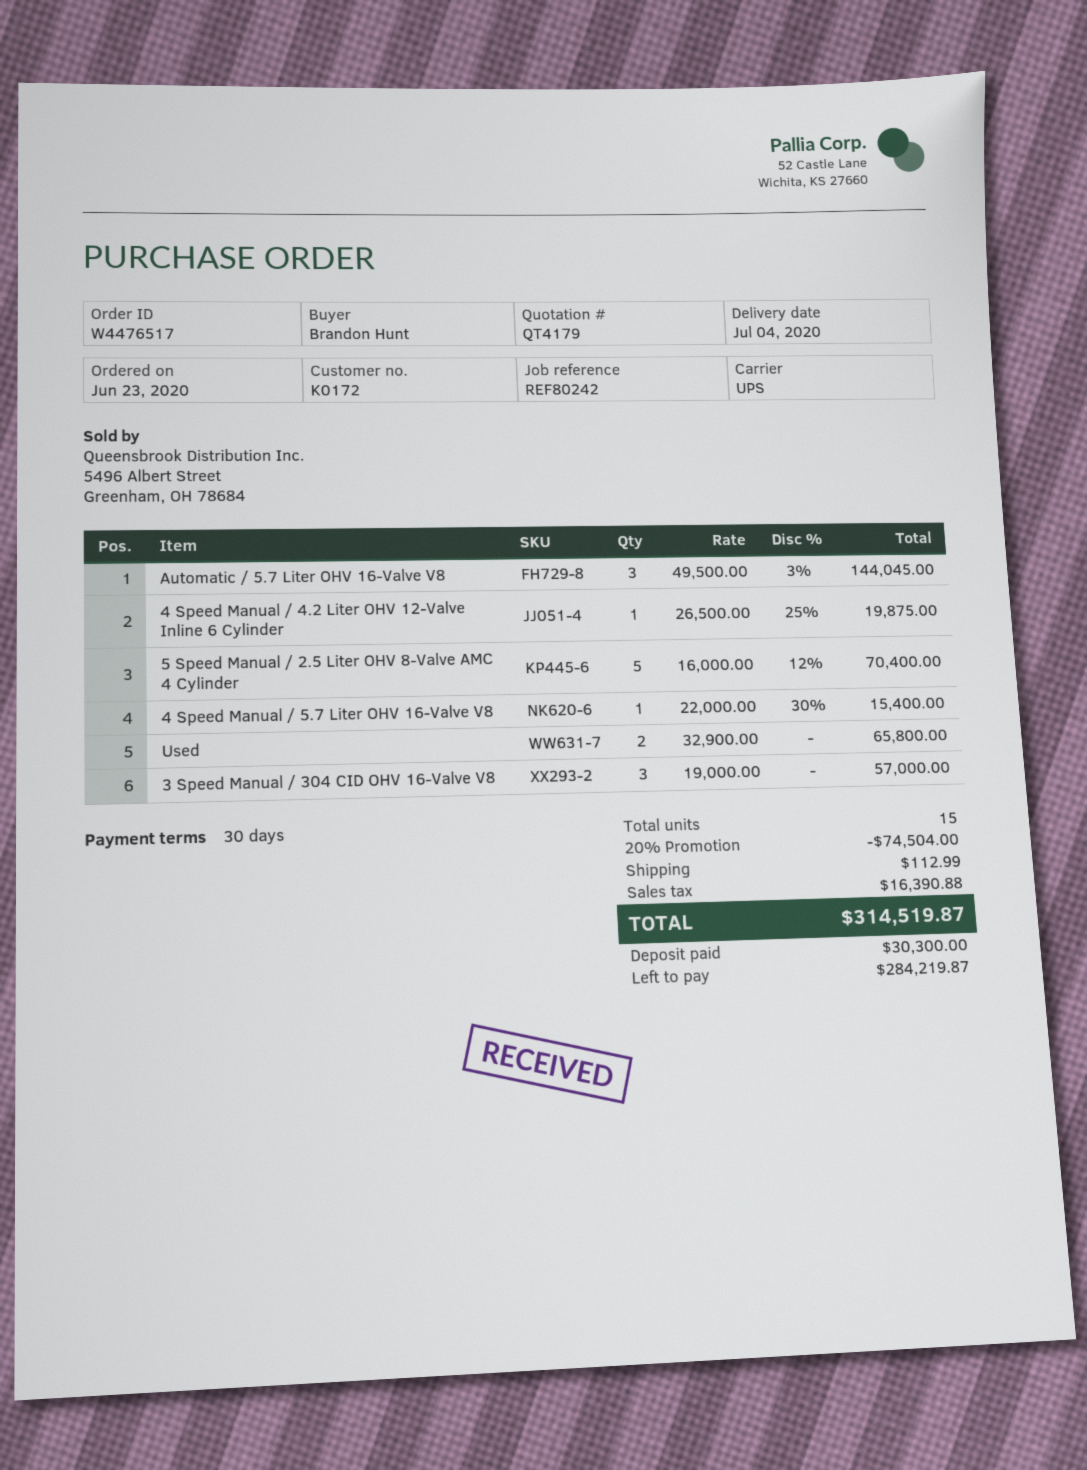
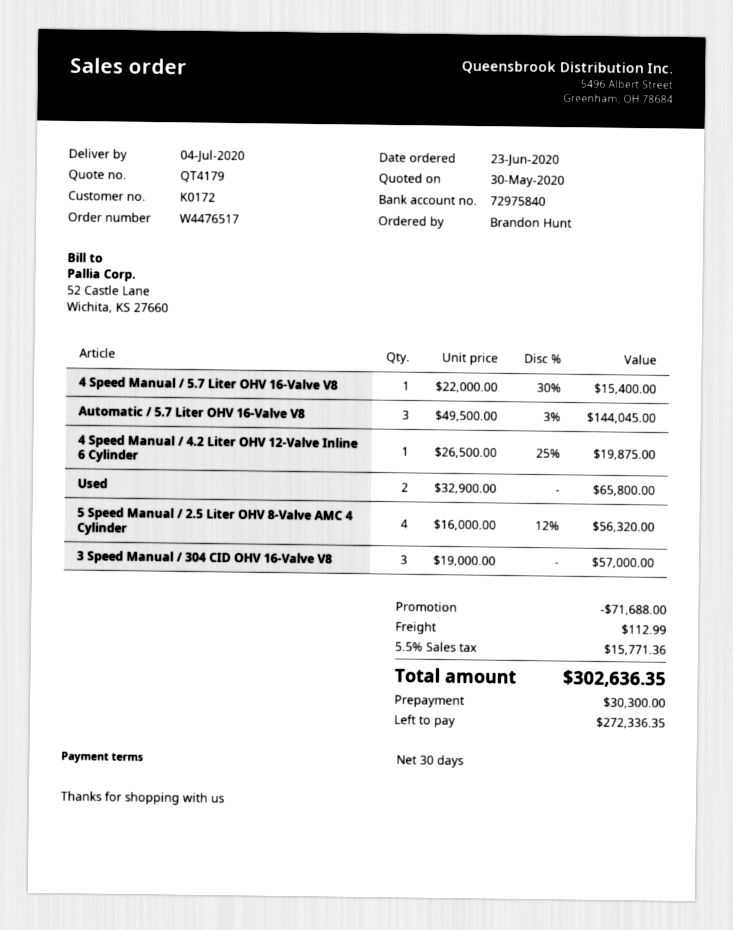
5 Speed Manual / 2.5 Liter OHV 8-Valve AMC 4 Cylinder: 5 x 16000.00 - 12% = 70400.00 -> 4 x 16000.00 - 12% = 56320.00
discount: 74504.00 -> 71688.00
tax: 16390.88 -> 15771.36
total: 314519.87 -> 302636.35
balance: 284219.87 -> 272336.35

